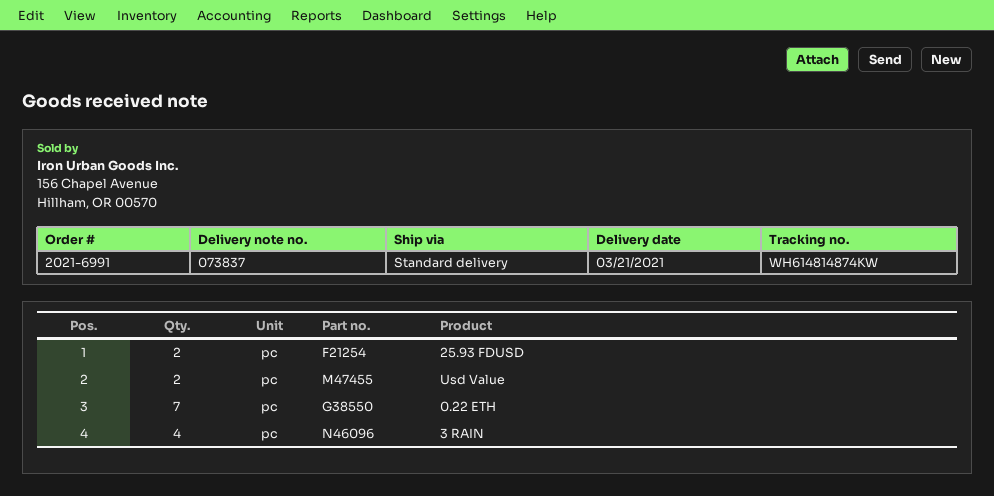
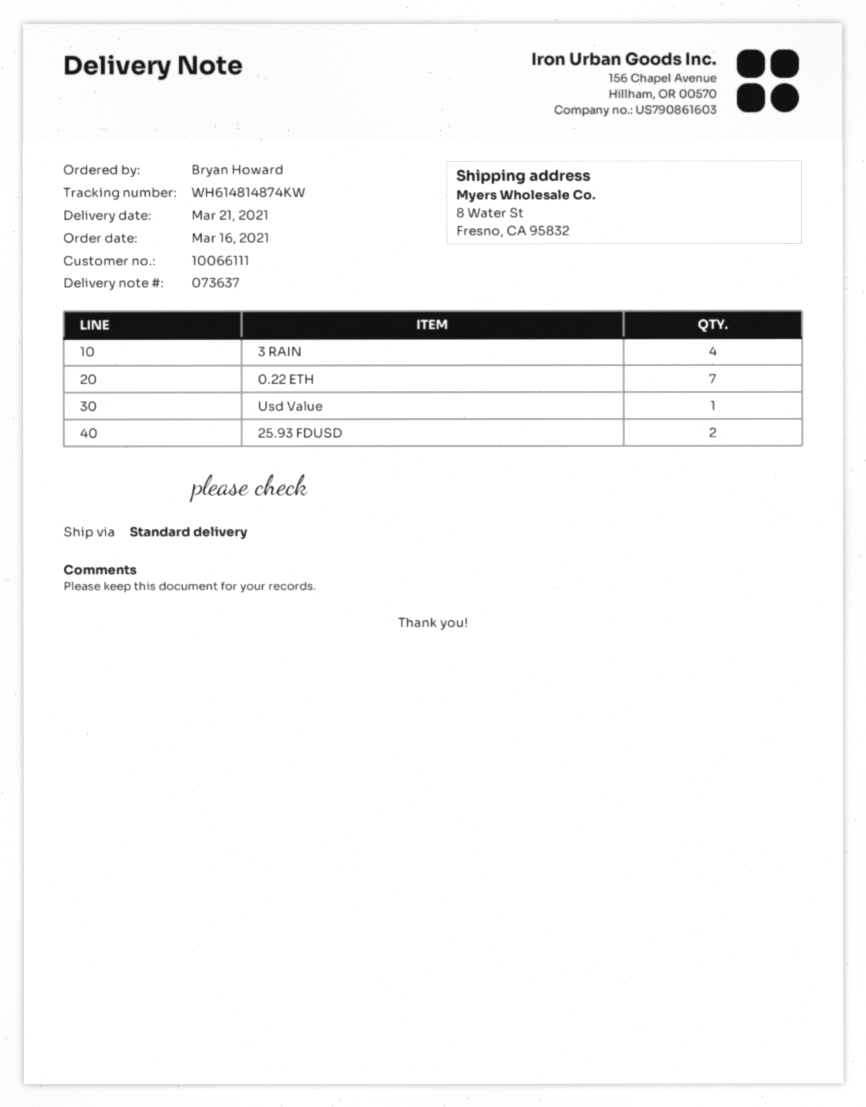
delivery note number: 073837 -> 073637
Usd Value: 2 -> 1

